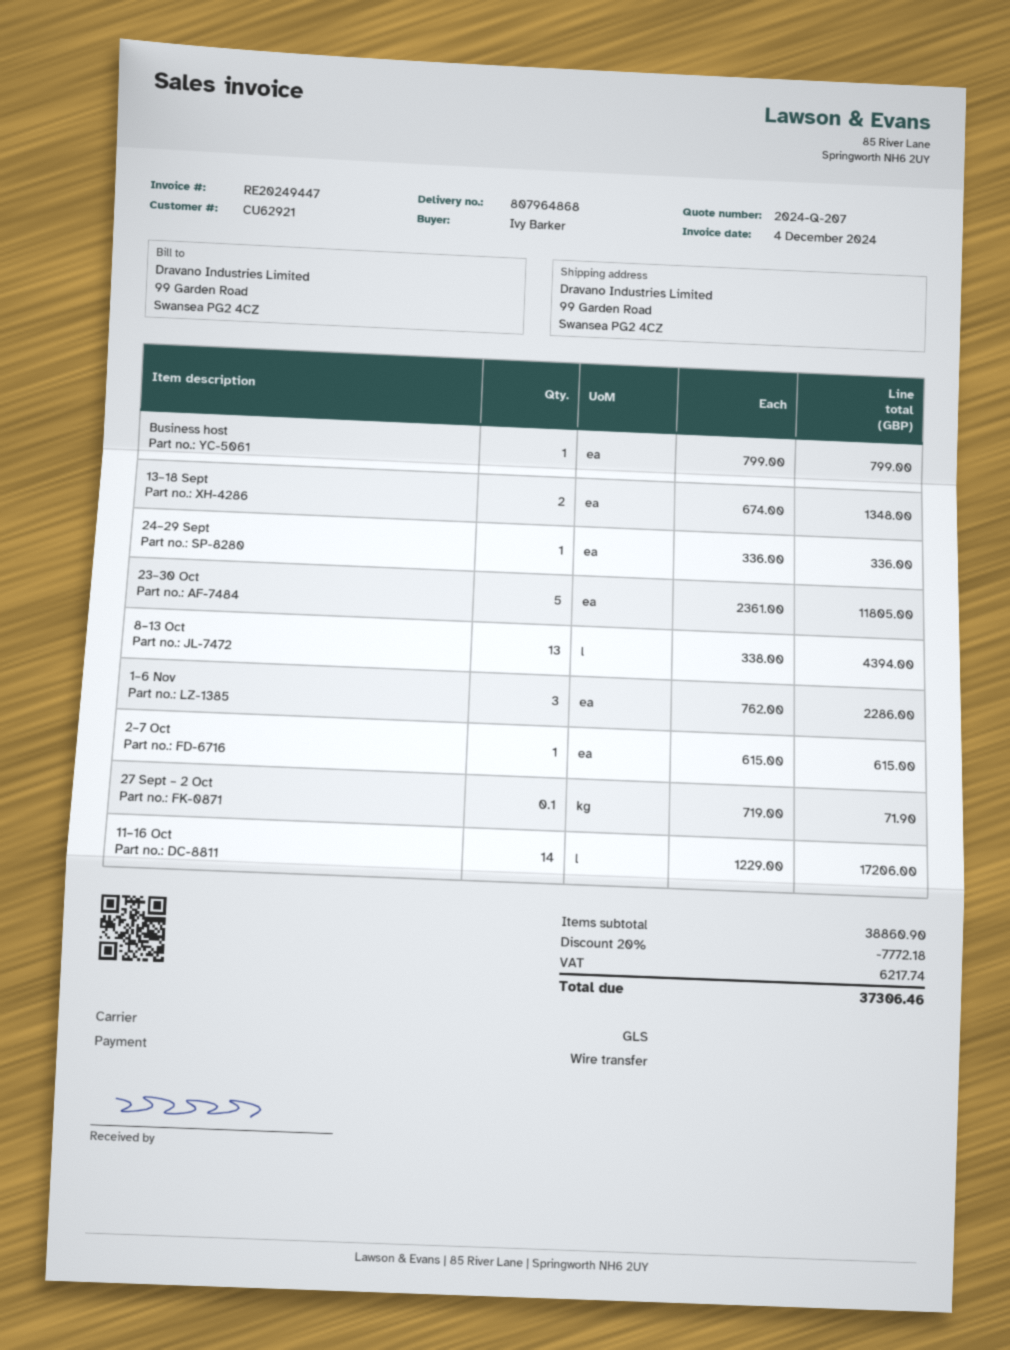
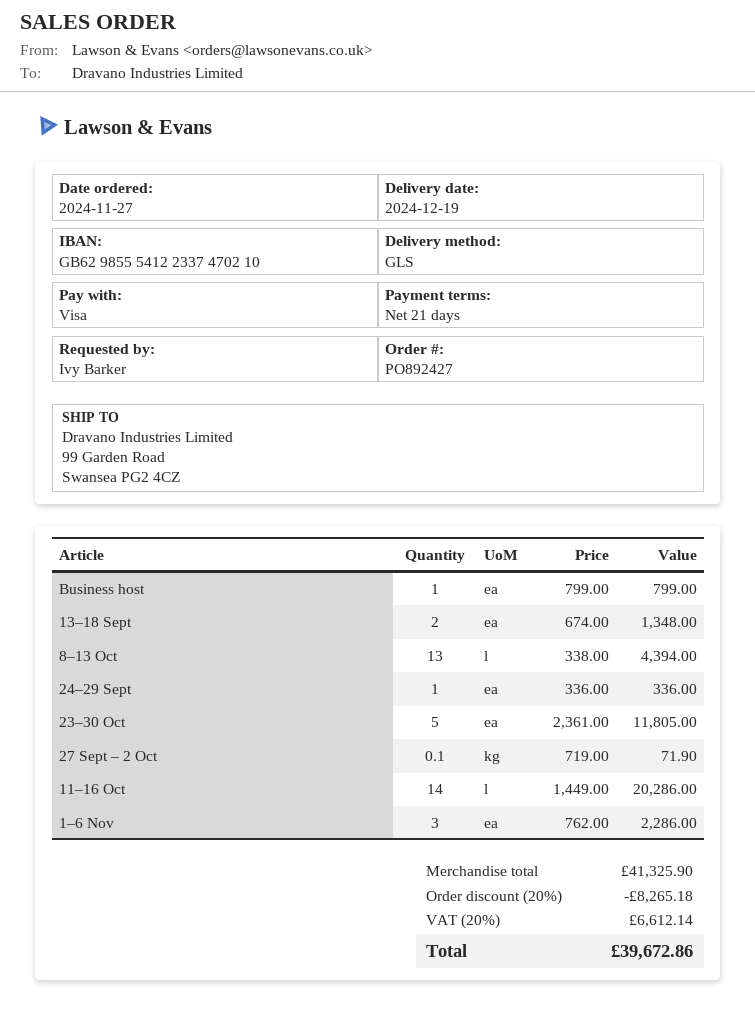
payment method: bank transfer -> Visa
2–7 Oct: 1 x 615.00 = 615.00 -> none
11–16 Oct: 14 x 1229.00 = 17206.00 -> 14 x 1449.00 = 20286.00
subtotal: 38860.90 -> 41325.90
discount: 20% = 7772.18 -> 20% = 8265.18
tax: 6217.74 -> 6612.14
total: 37306.46 -> 39672.86

